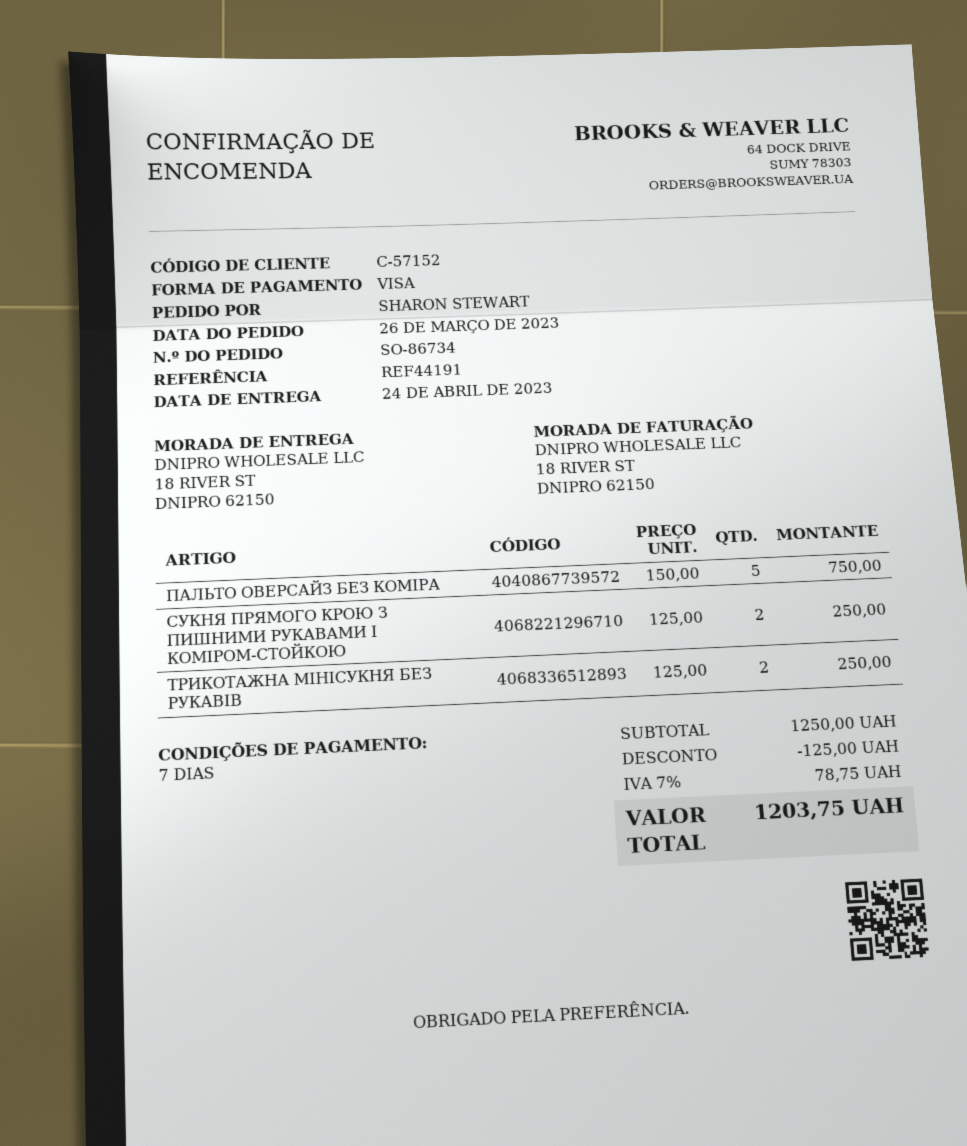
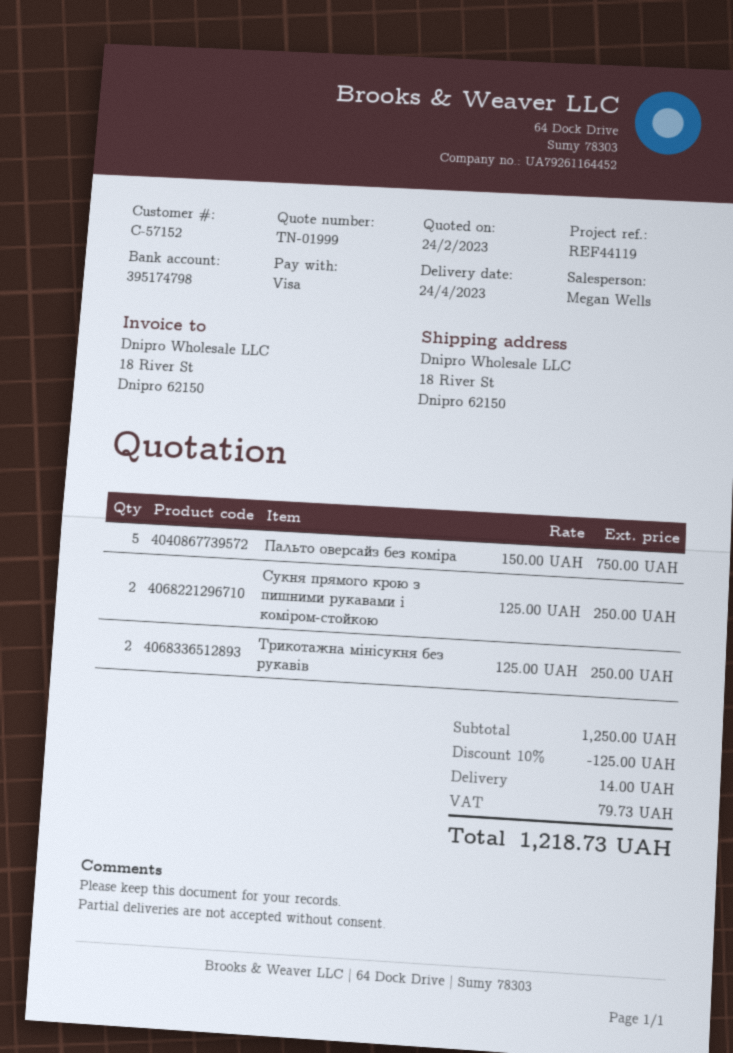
reference: REF44191 -> REF44119
shipping: none -> 14.00
tax: 78.75 -> 79.73
total: 1203.75 -> 1218.73

